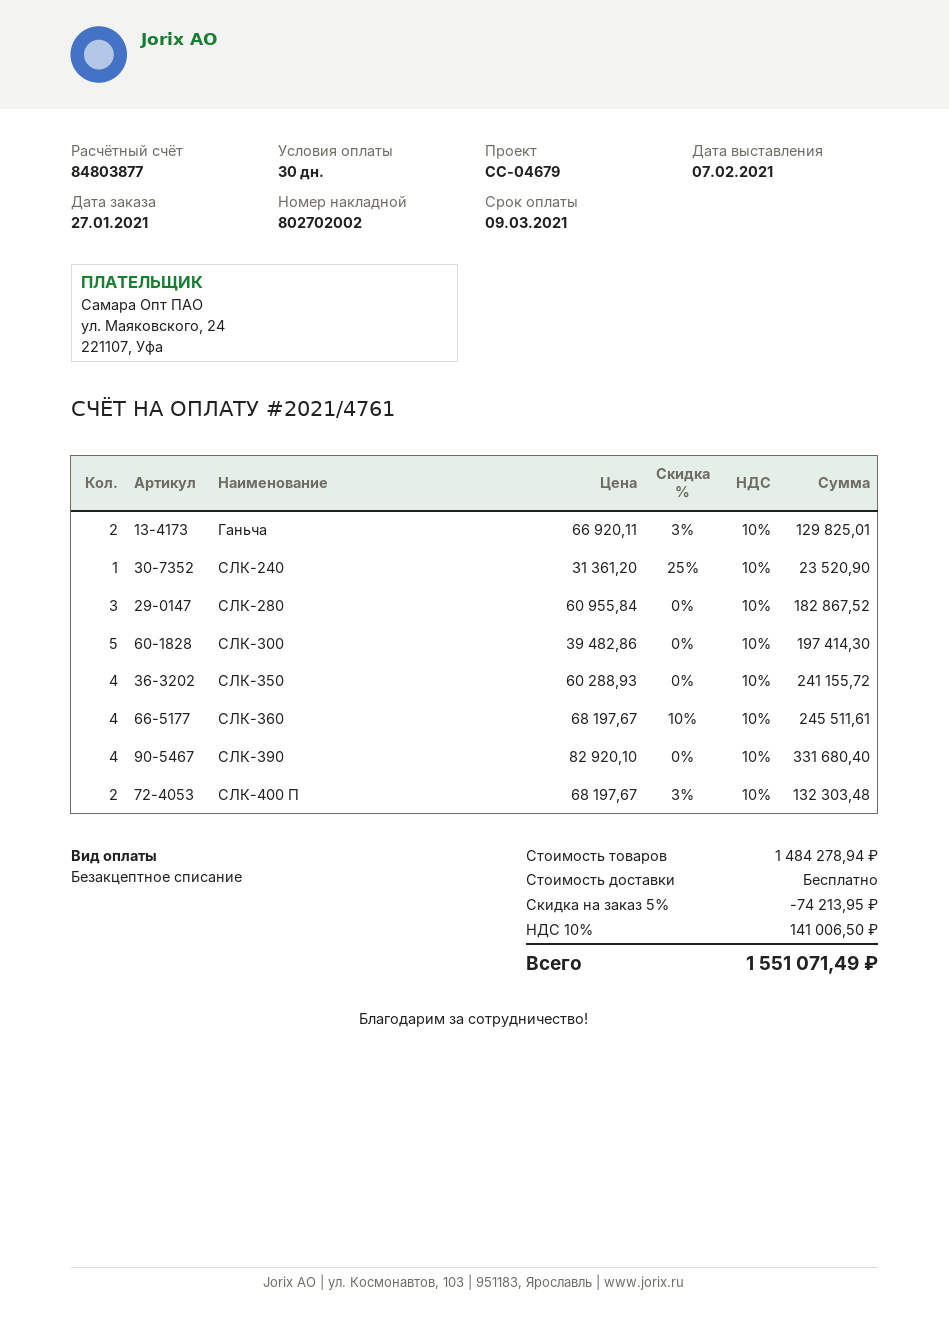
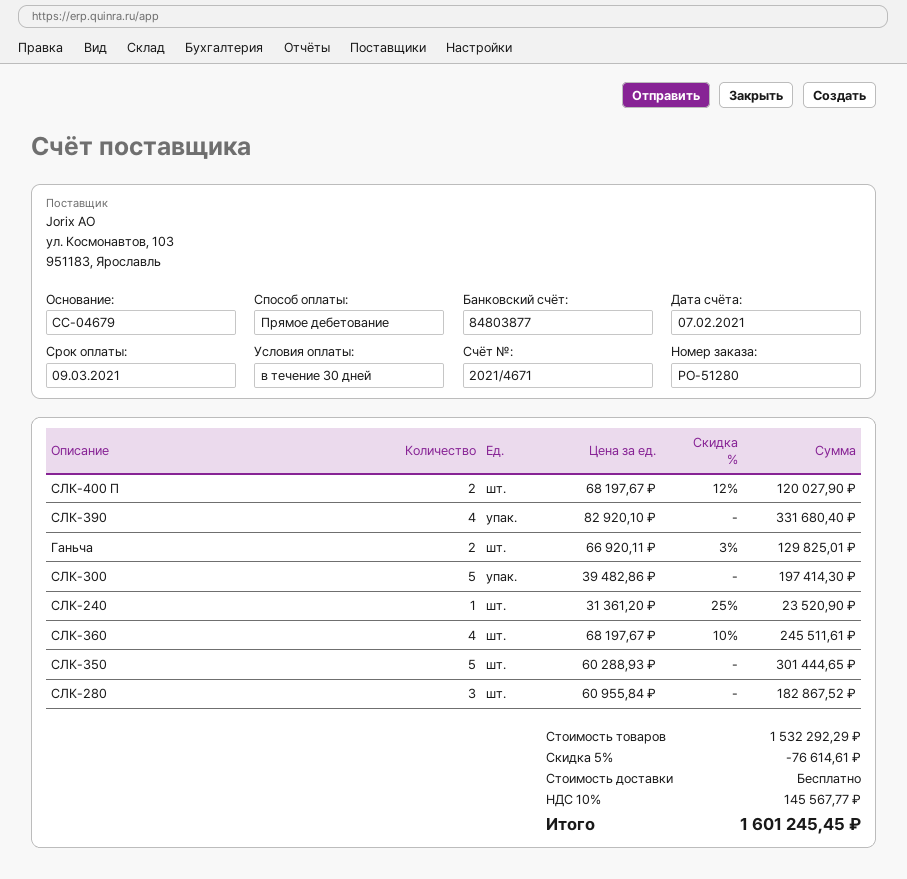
invoice number: 2021/4761 -> 2021/4671
СЛК-350: 4 x 60288.93 = 241155.72 -> 5 x 60288.93 = 301444.65
СЛК-400 П: 2 x 68197.67 - 3% = 132303.48 -> 2 x 68197.67 - 12% = 120027.90
subtotal: 1484278.94 -> 1532292.29
discount: 5% = 74213.95 -> 5% = 76614.61
tax: 10% = 141006.50 -> 10% = 145567.77
total: 1551071.49 -> 1601245.45

